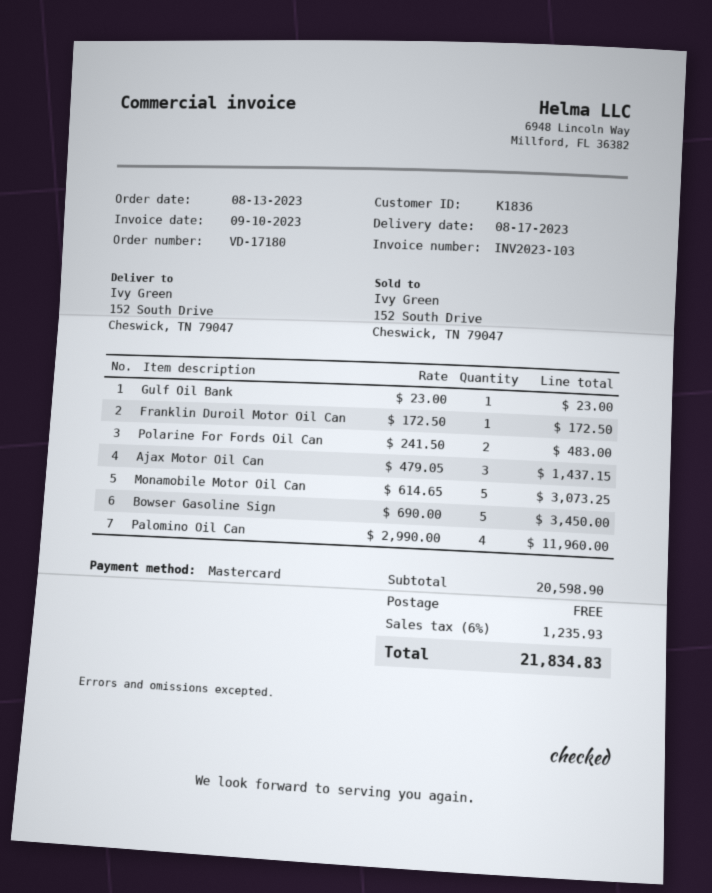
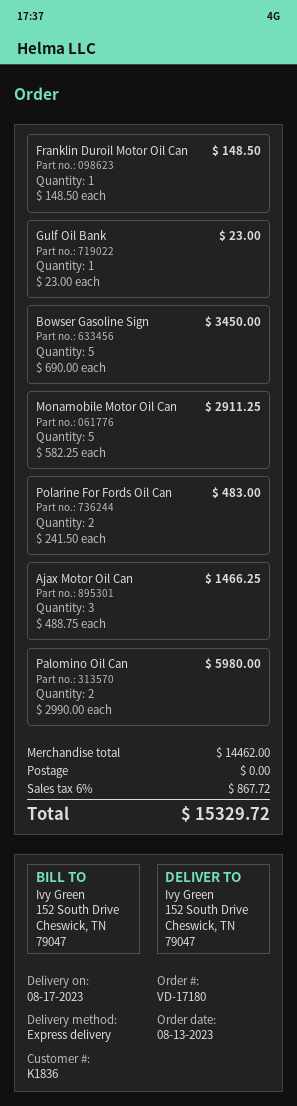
Franklin Duroil Motor Oil Can: 1 x 172.50 = 172.50 -> 1 x 148.50 = 148.50
Ajax Motor Oil Can: 3 x 479.05 = 1437.15 -> 3 x 488.75 = 1466.25
Monamobile Motor Oil Can: 5 x 614.65 = 3073.25 -> 5 x 582.25 = 2911.25
Palomino Oil Can: 4 x 2990.00 = 11960.00 -> 2 x 2990.00 = 5980.00
subtotal: 20598.90 -> 14462.00
tax: 6% = 1235.93 -> 6% = 867.72
total: 21834.83 -> 15329.72

